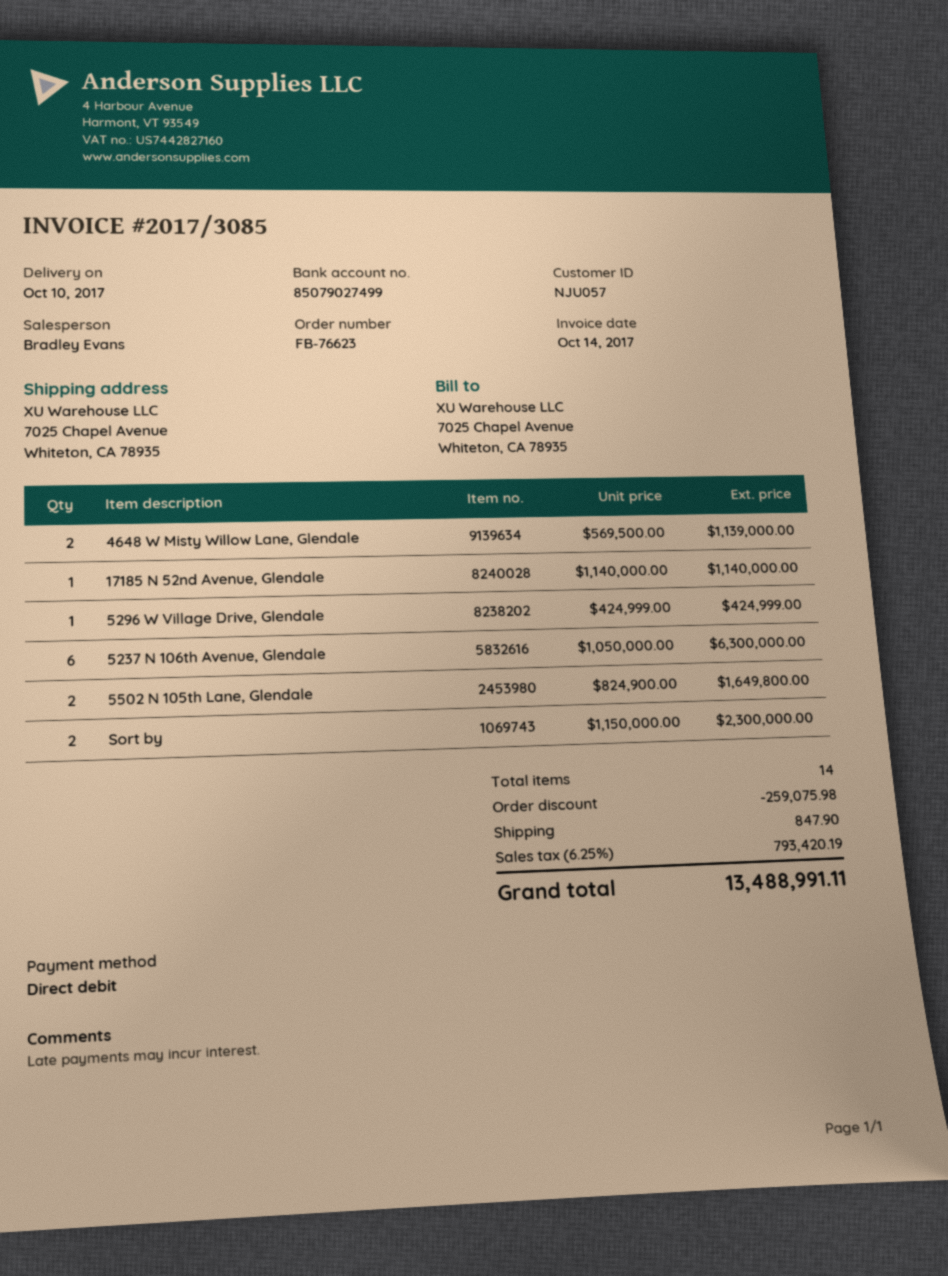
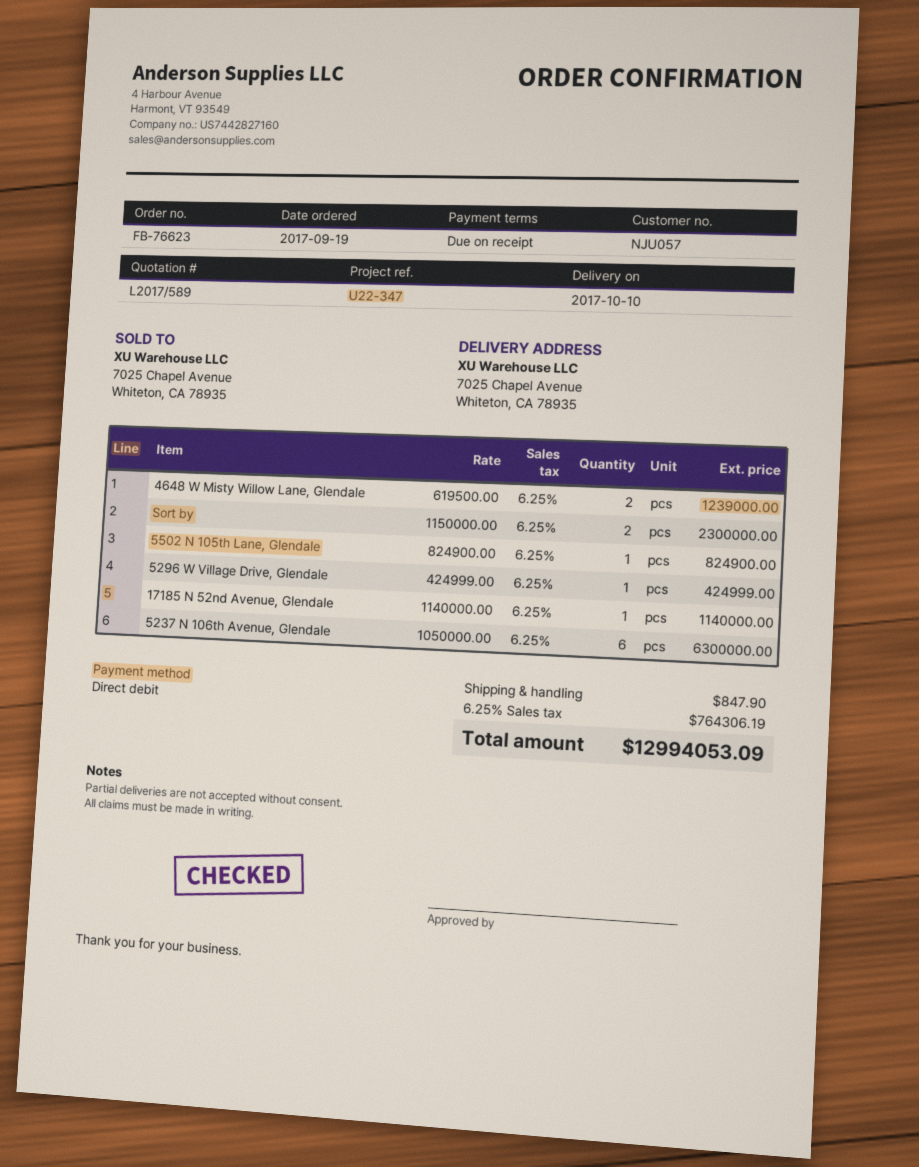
4648 W Misty Willow Lane, Glendale: 2 x 569500.00 = 1139000.00 -> 2 x 619500.00 = 1239000.00
5502 N 105th Lane, Glendale: 2 x 824900.00 = 1649800.00 -> 1 x 824900.00 = 824900.00
discount: 259075.98 -> none
tax: 6.25% = 793420.19 -> 6.25% = 764306.19
total: 13488991.11 -> 12994053.09

